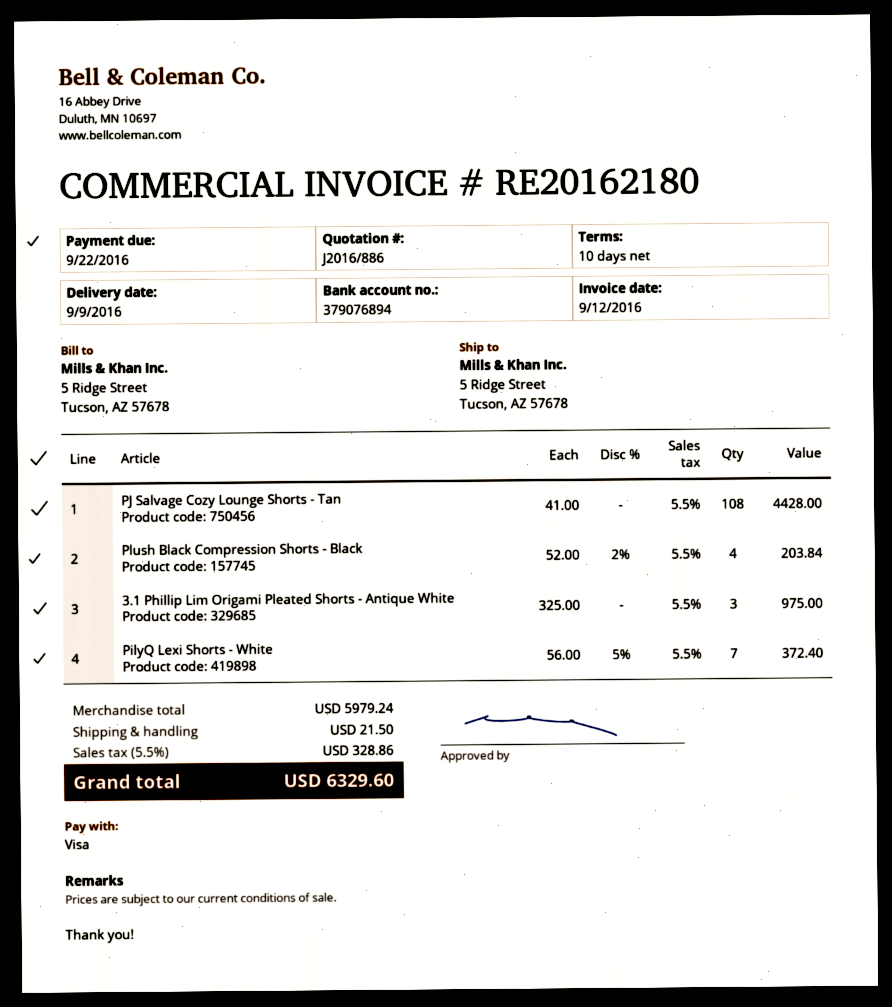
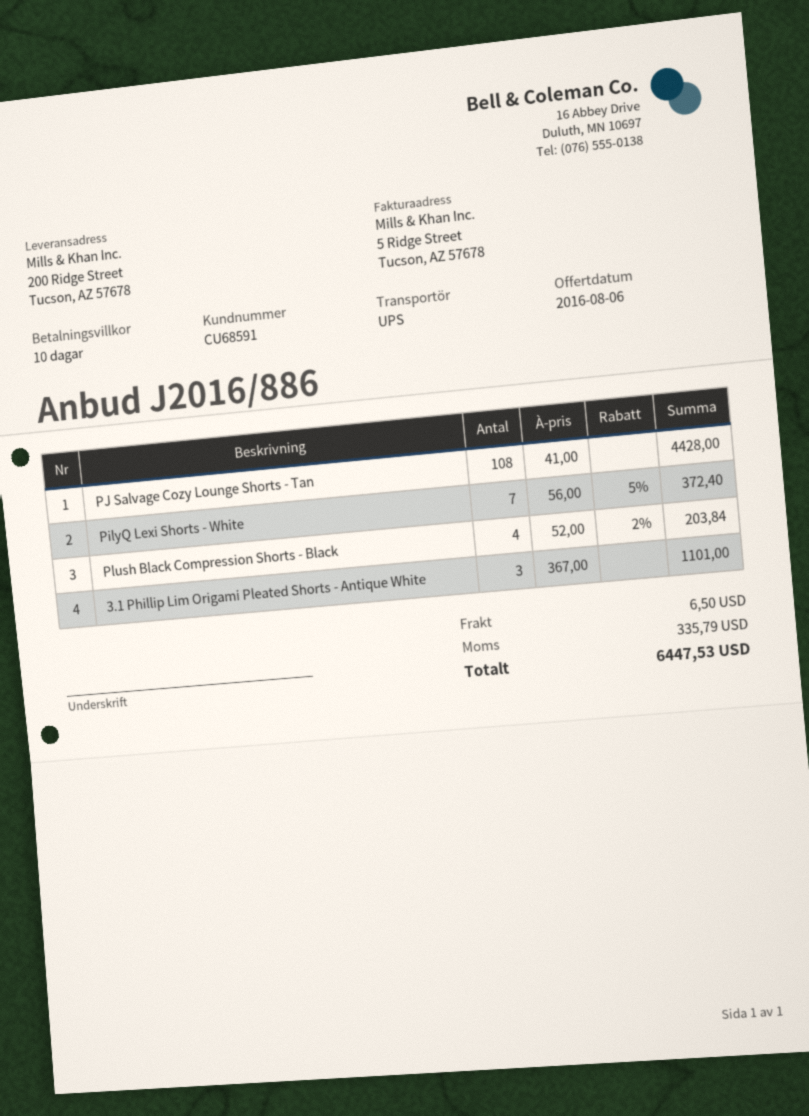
ship to: 5 Ridge Street, Tucson, AZ 57678 -> 200 Ridge Street, Tucson, AZ 57678
3.1 Phillip Lim Origami Pleated Shorts - Antique White: 3 x 325.00 = 975.00 -> 3 x 367.00 = 1101.00
shipping: 21.50 -> 6.50
tax: 328.86 -> 335.79
total: 6329.60 -> 6447.53

